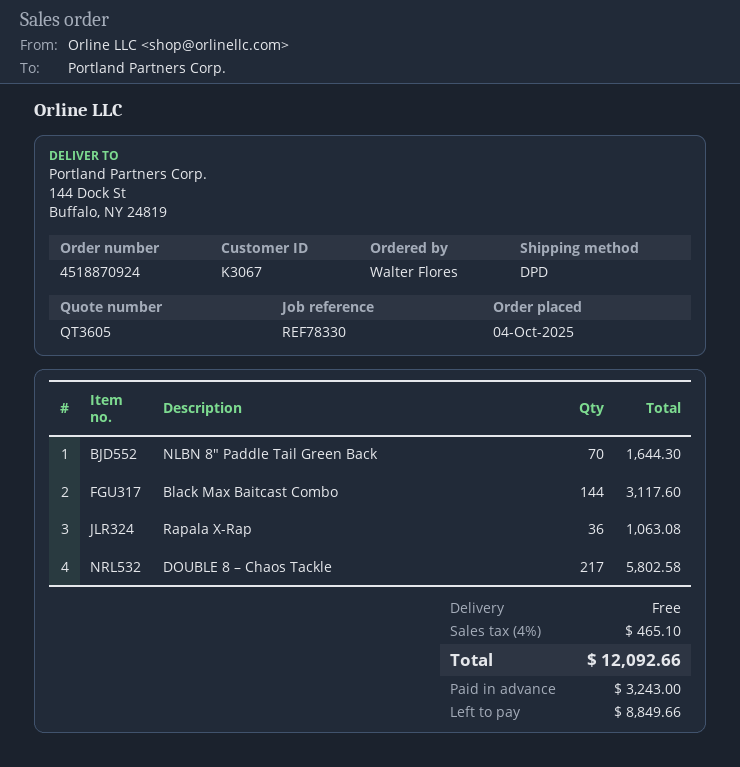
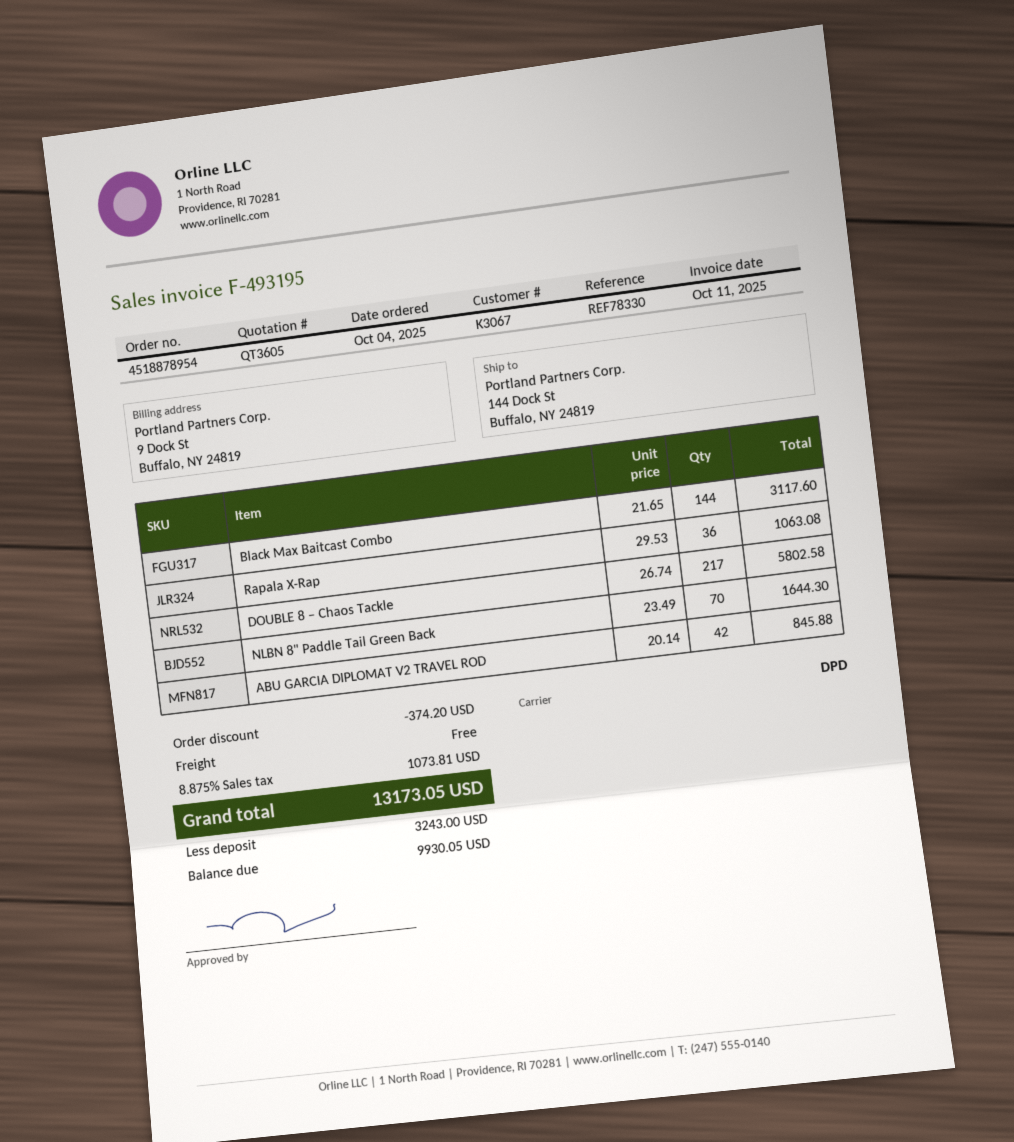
order number: 4518870924 -> 4518878954
ABU GARCIA DIPLOMAT V2 TRAVEL ROD: none -> 42 for 845.88
discount: none -> 374.20
tax: 4% = 465.10 -> 8.875% = 1073.81
total: 12092.66 -> 13173.05
balance: 8849.66 -> 9930.05

